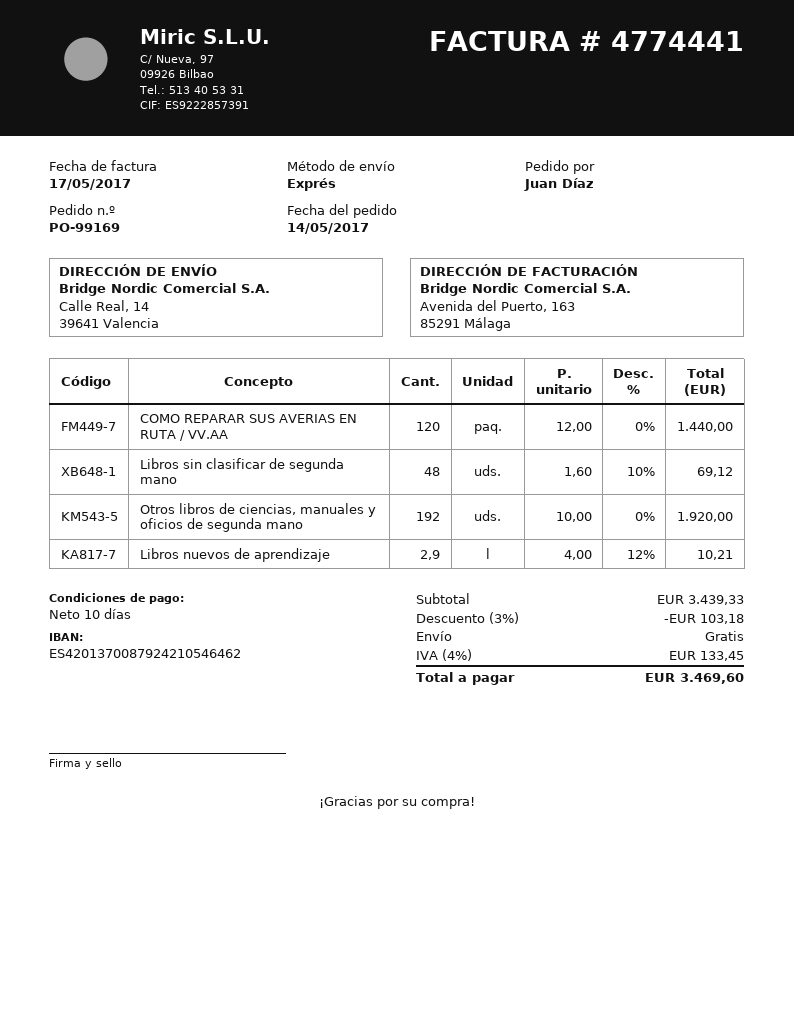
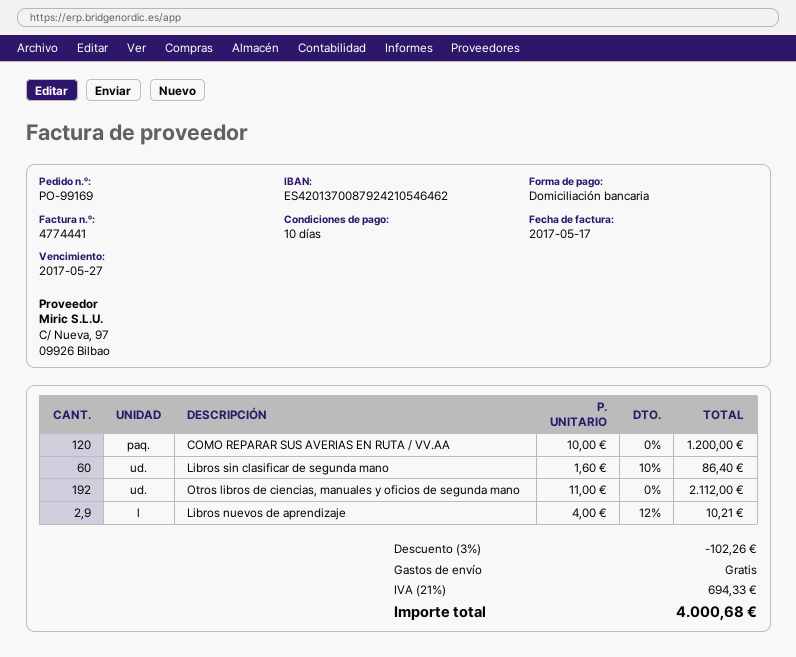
COMO REPARAR SUS AVERIAS EN RUTA / VV.AA: 120 x 12.00 = 1440.00 -> 120 x 10.00 = 1200.00
Libros sin clasificar de segunda mano: 48 x 1.60 - 10% = 69.12 -> 60 x 1.60 - 10% = 86.40
Otros libros de ciencias, manuales y oficios de segunda mano: 192 x 10.00 = 1920.00 -> 192 x 11.00 = 2112.00
discount: 3% = 103.18 -> 3% = 102.26
tax: 4% = 133.45 -> 21% = 694.33
total: 3469.60 -> 4000.68

